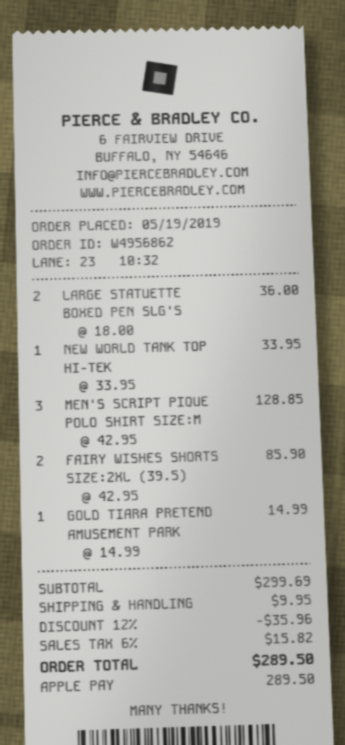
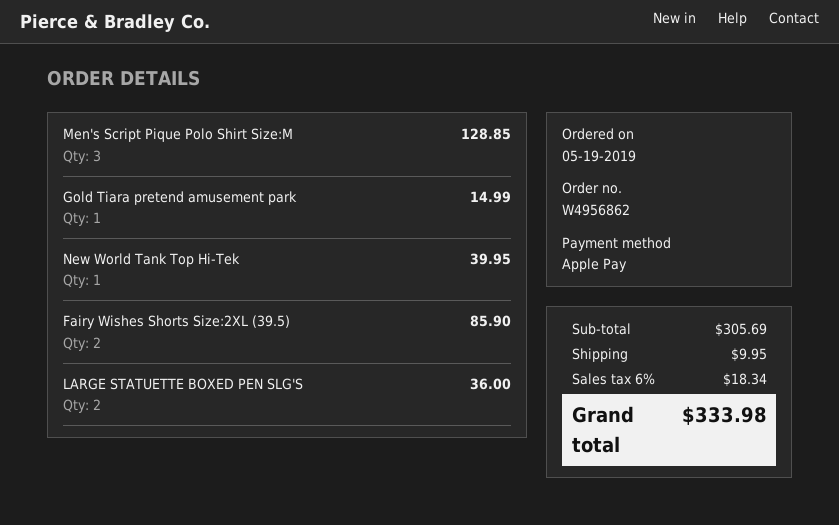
NEW WORLD TANK TOP HI-TEK: 1 for 33.95 -> 1 for 39.95
subtotal: 299.69 -> 305.69
discount: 12% = 35.96 -> none
tax: 6% = 15.82 -> 6% = 18.34
total: 289.50 -> 333.98

